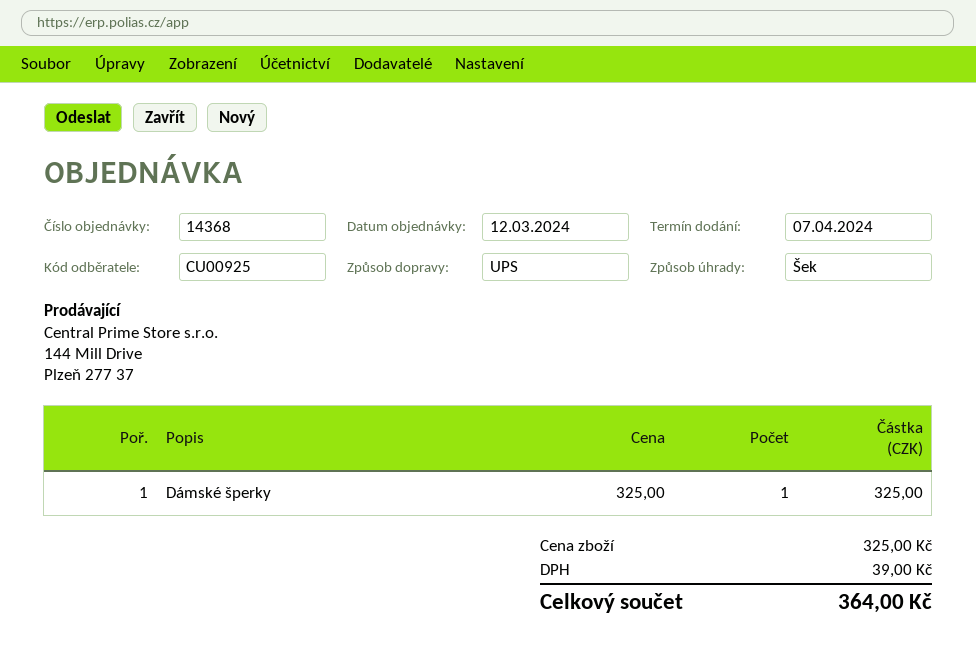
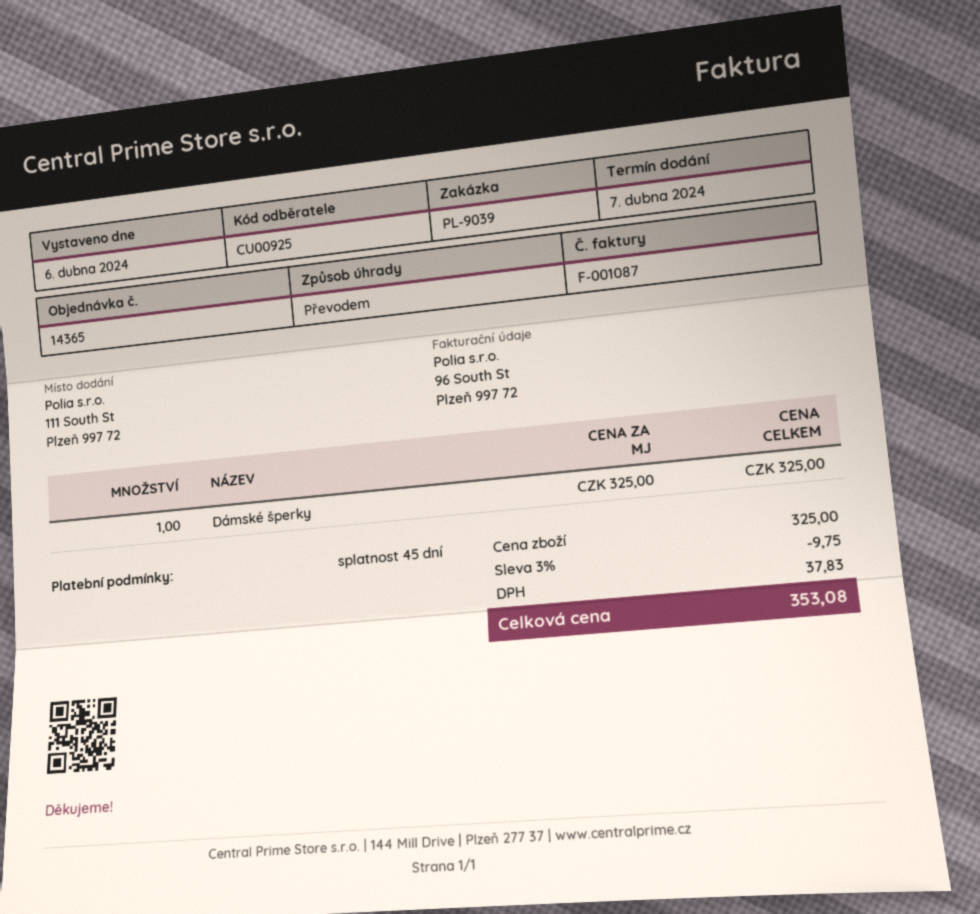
order number: 14368 -> 14365
payment method: cheque -> bank transfer
discount: none -> 3% = 9.75
tax: 39.00 -> 37.83
total: 364.00 -> 353.08

